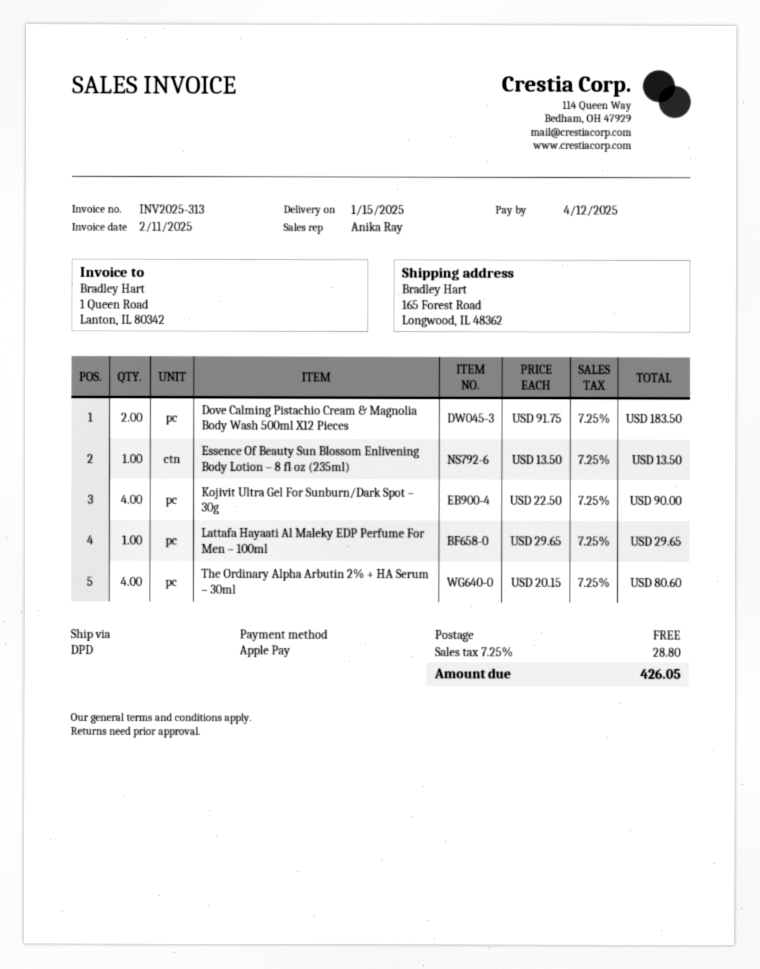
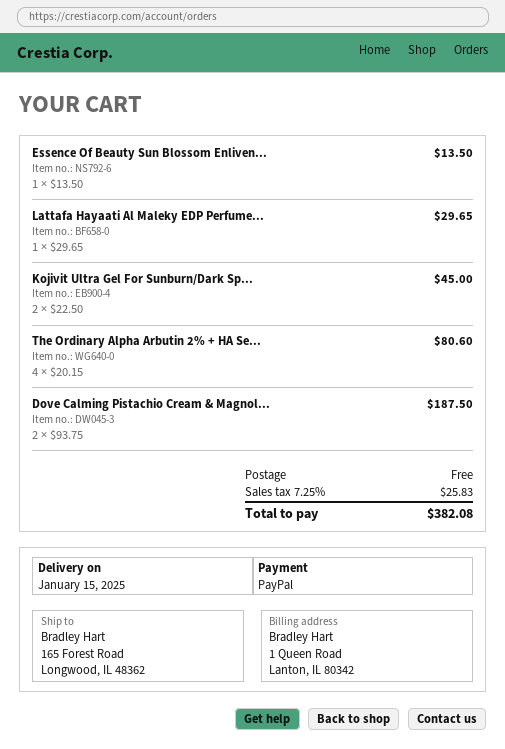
payment method: Apple Pay -> PayPal
Dove Calming Pistachio Cream & Magnolia Body Wash 500ml X12 Pieces: 2 x 91.75 = 183.50 -> 2 x 93.75 = 187.50
Kojivit Ultra Gel For Sunburn/Dark Spot – 30g: 4 x 22.50 = 90.00 -> 2 x 22.50 = 45.00
tax: 7.25% = 28.80 -> 7.25% = 25.83
total: 426.05 -> 382.08

